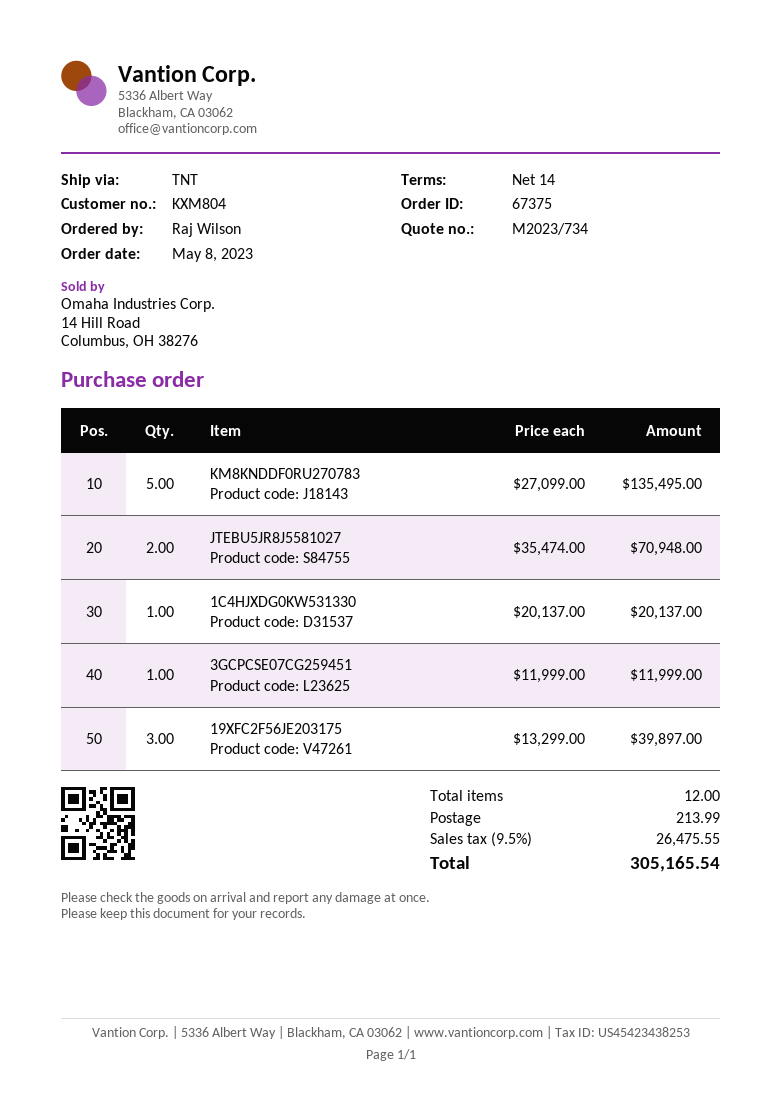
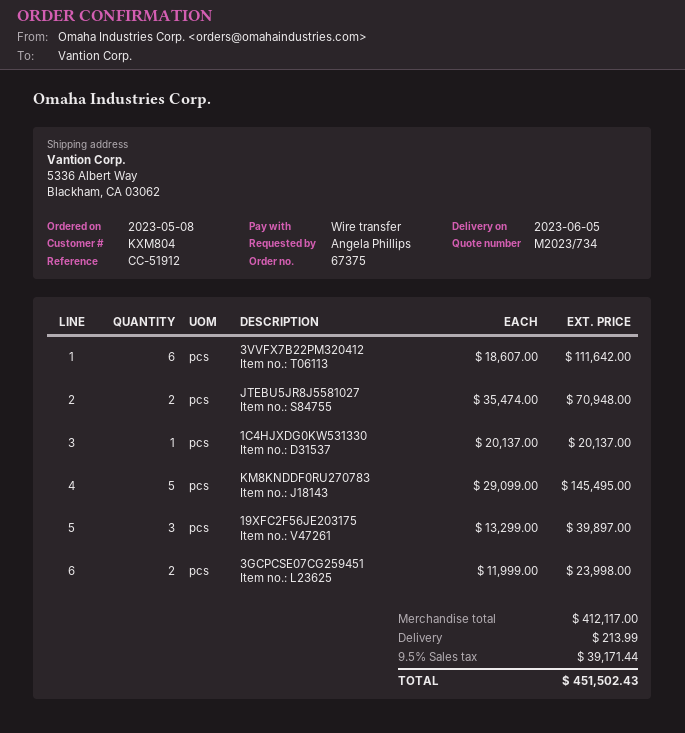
ordered by: Raj Wilson -> Angela Phillips
KM8KNDDF0RU270783: 5 x 27099.00 = 135495.00 -> 5 x 29099.00 = 145495.00
3GCPCSE07CG259451: 1 x 11999.00 = 11999.00 -> 2 x 11999.00 = 23998.00
3VVFX7B22PM320412: none -> 6 x 18607.00 = 111642.00
tax: 9.5% = 26475.55 -> 9.5% = 39171.44
total: 305165.54 -> 451502.43

